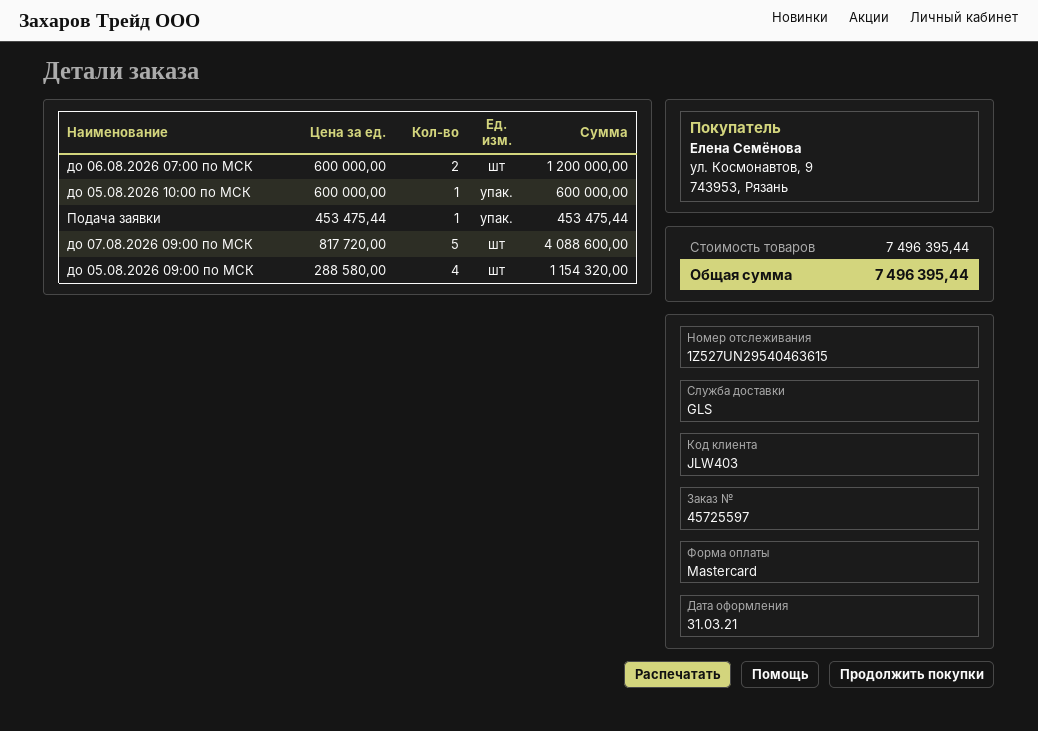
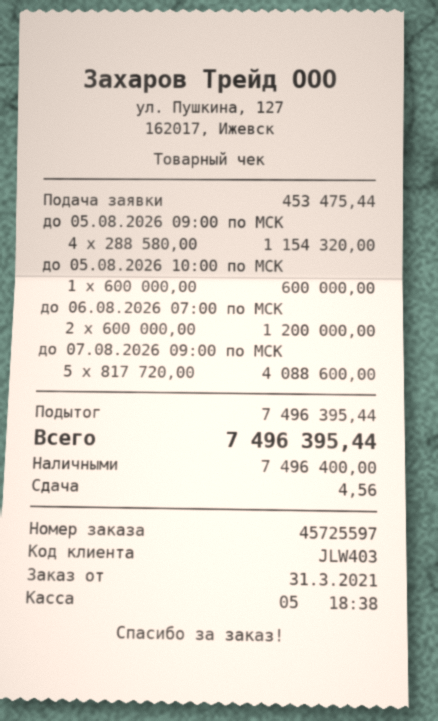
payment method: Mastercard -> cash

